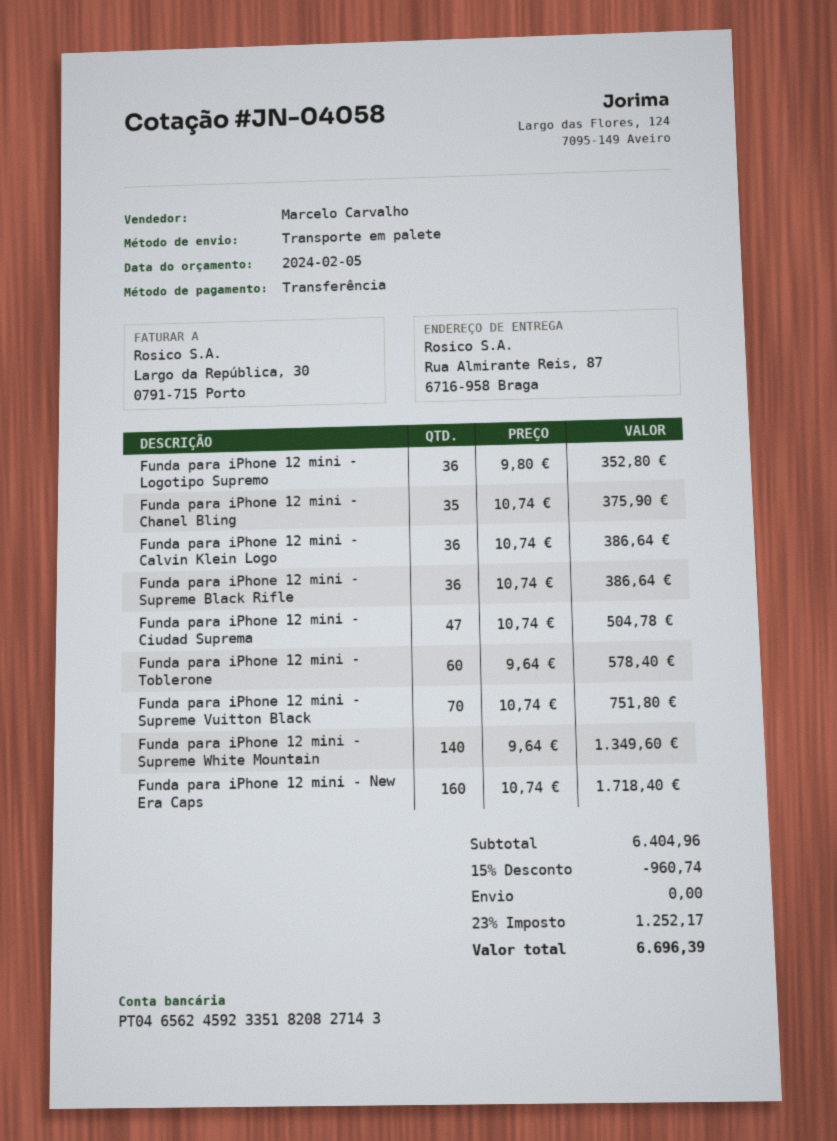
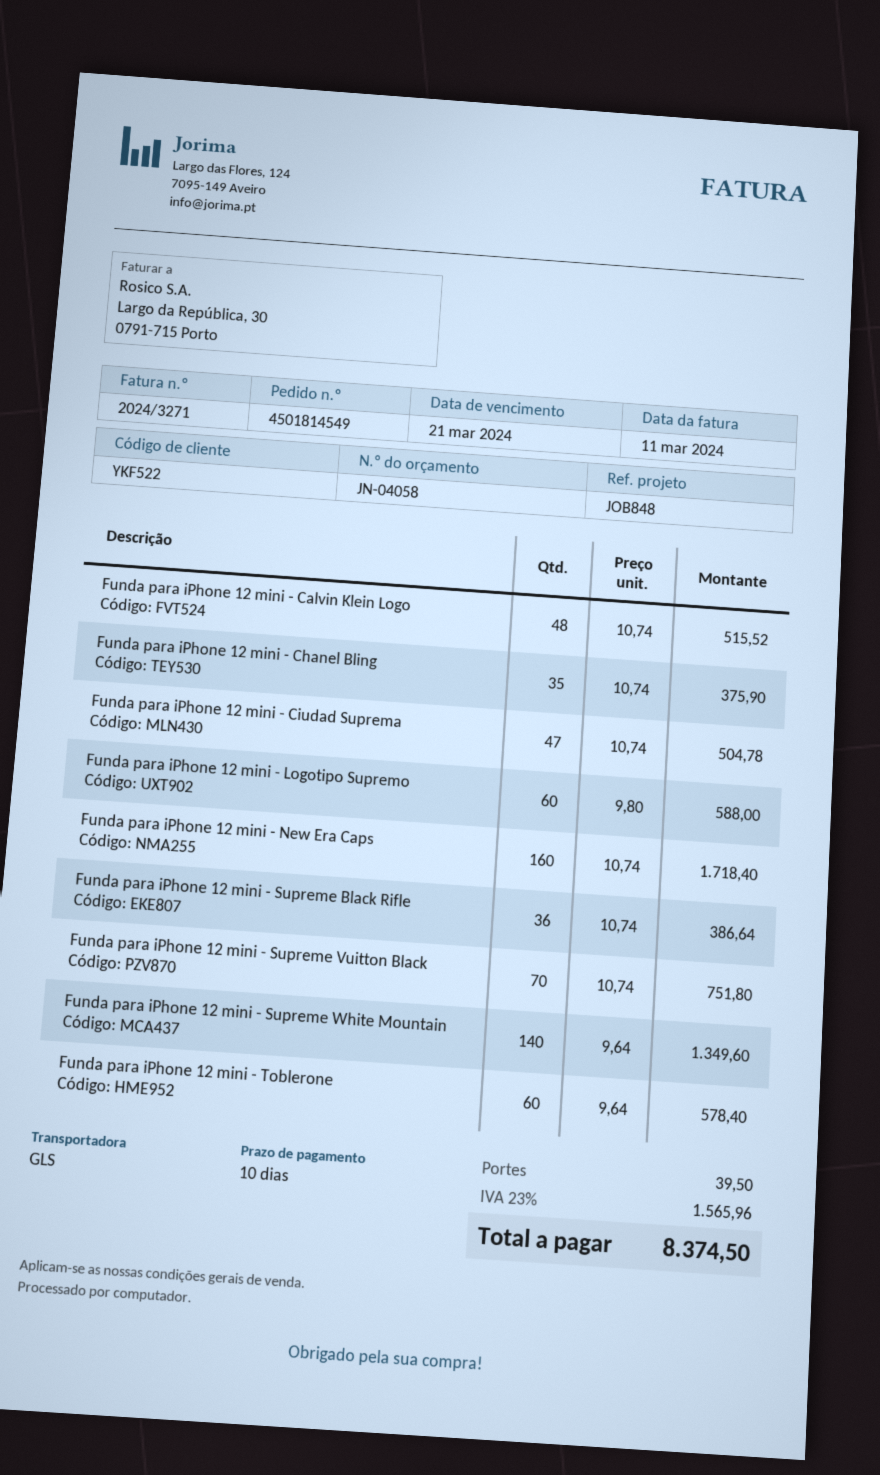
shipping method: pallet freight -> GLS
Funda para iPhone 12 mini - Logotipo Supremo: 36 x 9.80 = 352.80 -> 60 x 9.80 = 588.00
Funda para iPhone 12 mini - Calvin Klein Logo: 36 x 10.74 = 386.64 -> 48 x 10.74 = 515.52
discount: 15% = 960.74 -> none
shipping: 0.00 -> 39.50
tax: 23% = 1252.17 -> 23% = 1565.96
total: 6696.39 -> 8374.50

